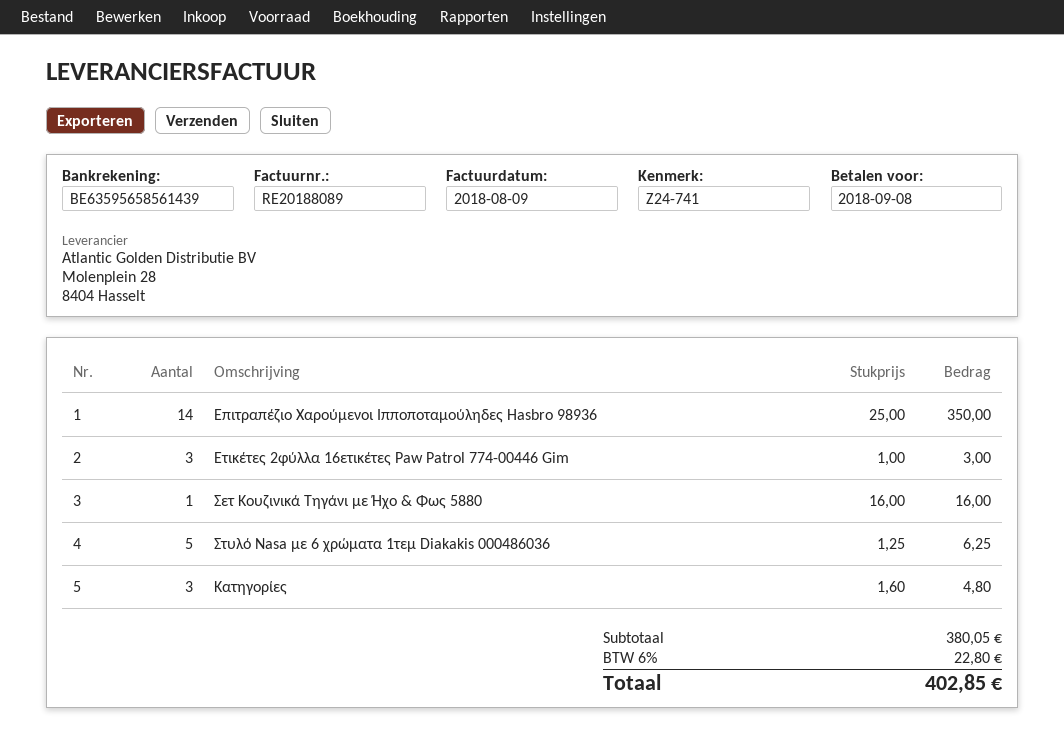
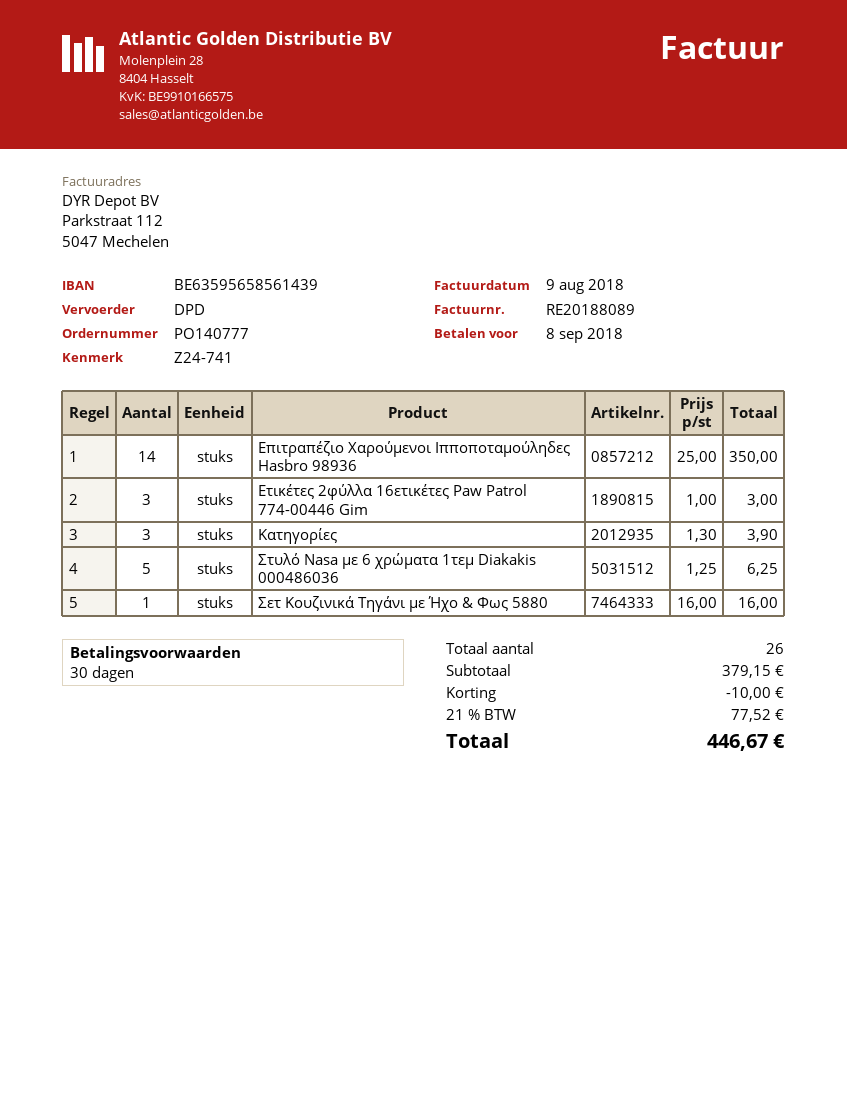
Κατηγορίες: 3 x 1.60 = 4.80 -> 3 x 1.30 = 3.90
subtotal: 380.05 -> 379.15
discount: none -> 10.00
tax: 6% = 22.80 -> 21% = 77.52
total: 402.85 -> 446.67

